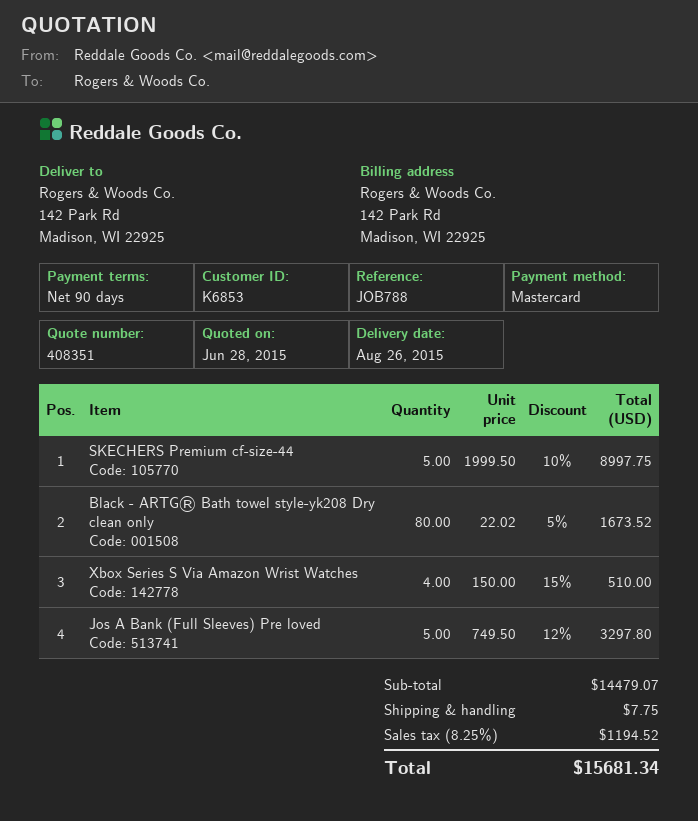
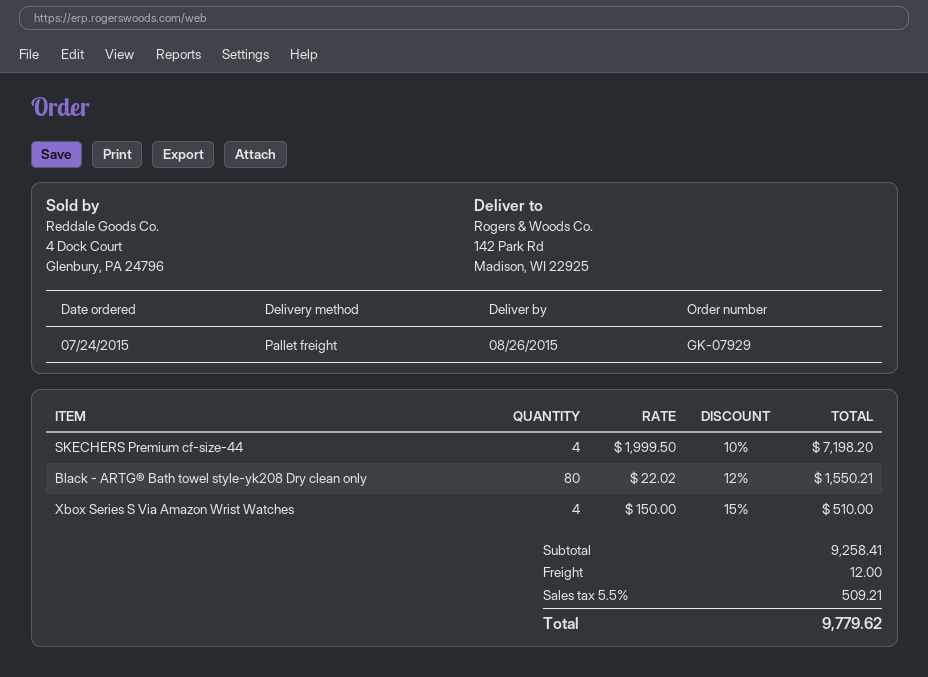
SKECHERS Premium cf-size-44: 5 x 1999.50 - 10% = 8997.75 -> 4 x 1999.50 - 10% = 7198.20
Black - ARTG® Bath towel style-yk208 Dry clean only: 80 x 22.02 - 5% = 1673.52 -> 80 x 22.02 - 12% = 1550.21
Jos A Bank (Full Sleeves) Pre loved: 5 x 749.50 - 12% = 3297.80 -> none
subtotal: 14479.07 -> 9258.41
shipping: 7.75 -> 12.00
tax: 8.25% = 1194.52 -> 5.5% = 509.21
total: 15681.34 -> 9779.62

